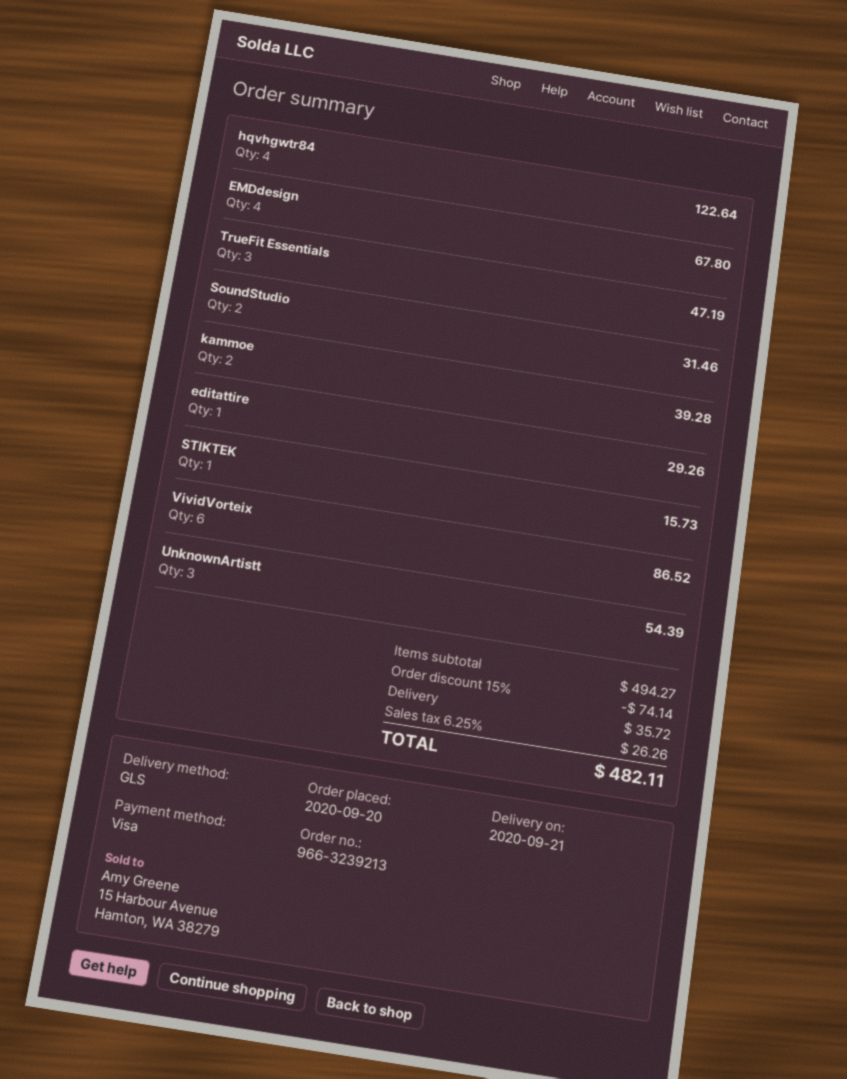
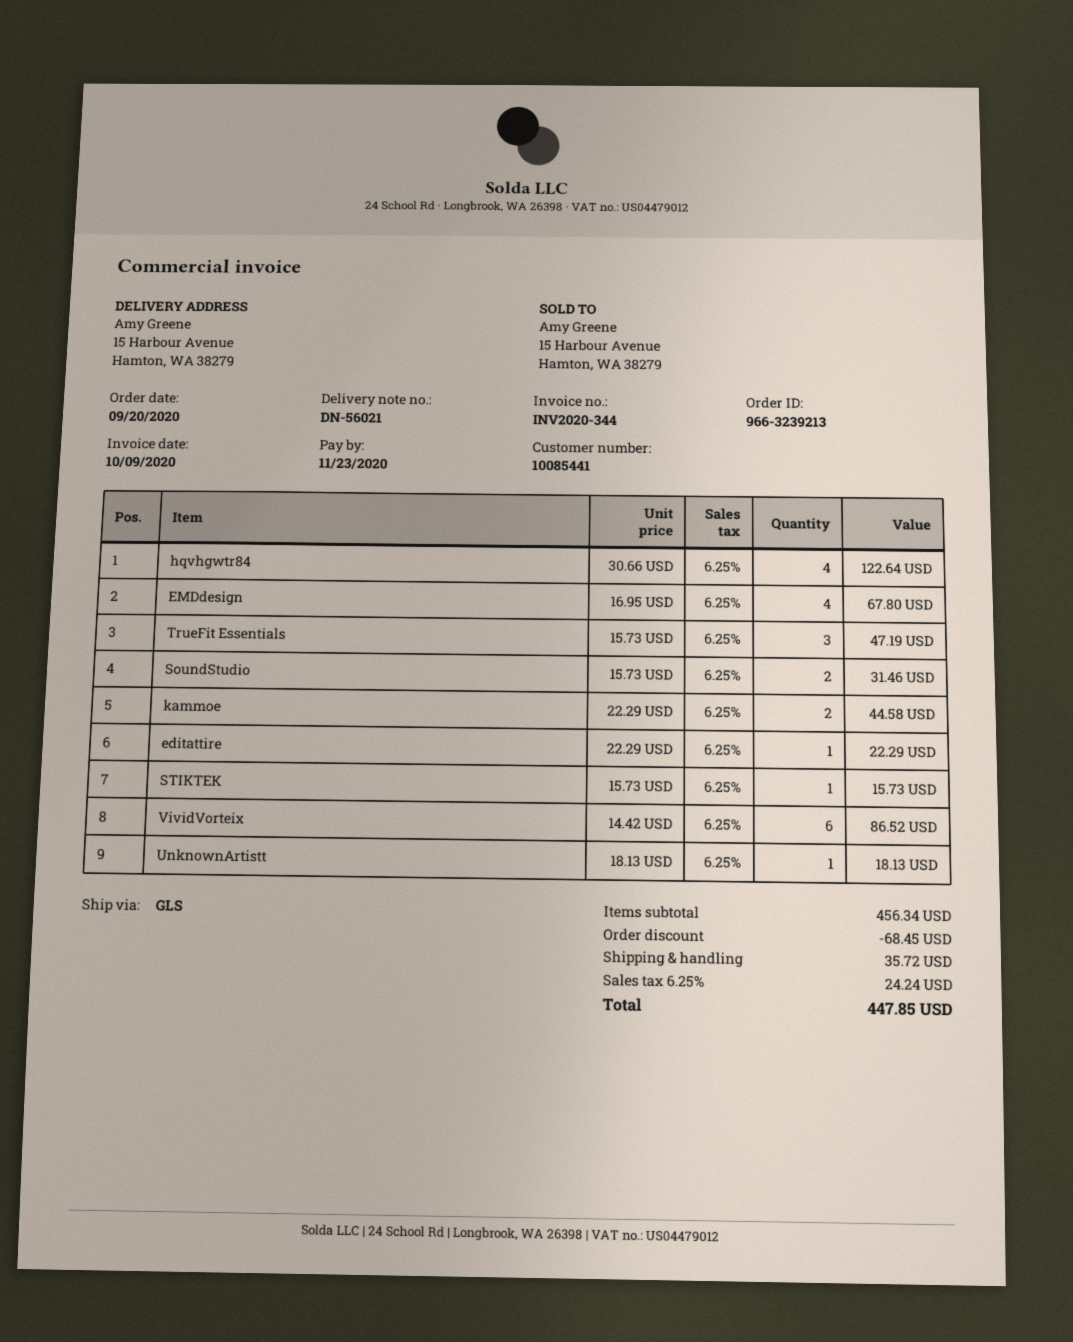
kammoe: 2 for 39.28 -> 2 for 44.58
editattire: 1 for 29.26 -> 1 for 22.29
UnknownArtistt: 3 for 54.39 -> 1 for 18.13
subtotal: 494.27 -> 456.34
discount: 74.14 -> 68.45
tax: 6.25% = 26.26 -> 6.25% = 24.24
total: 482.11 -> 447.85

